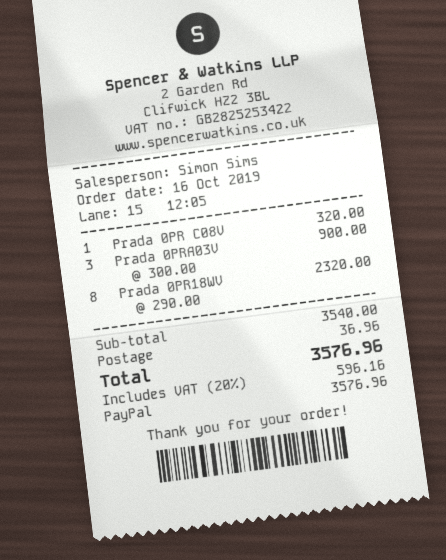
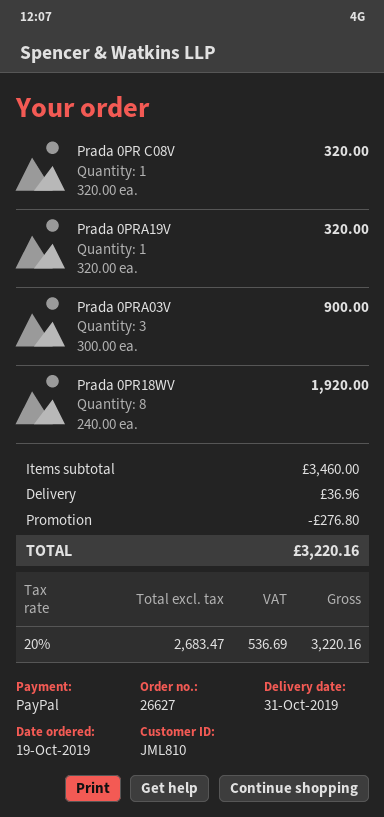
order date: 2019-10-16 -> 2019-10-19
Prada 0PR18WV: 8 x 290.00 = 2320.00 -> 8 x 240.00 = 1920.00
Prada 0PRA19V: none -> 1 x 320.00 = 320.00
subtotal: 3540.00 -> 3460.00
discount: none -> 276.80
tax: 20% = 596.16 -> 20% = 536.69
total: 3576.96 -> 3220.16

